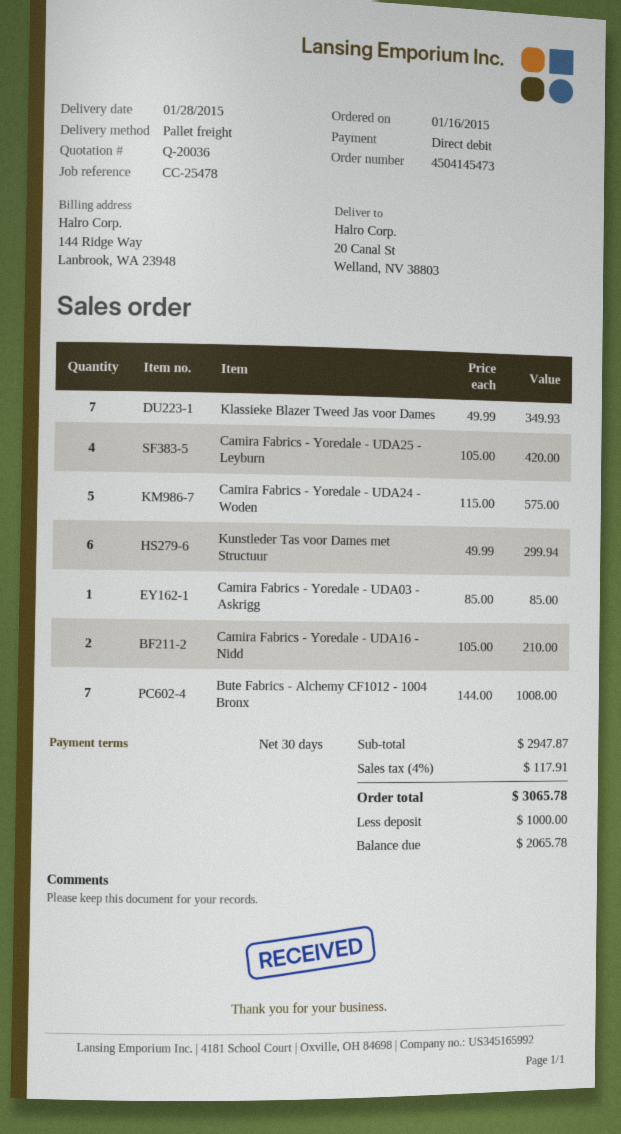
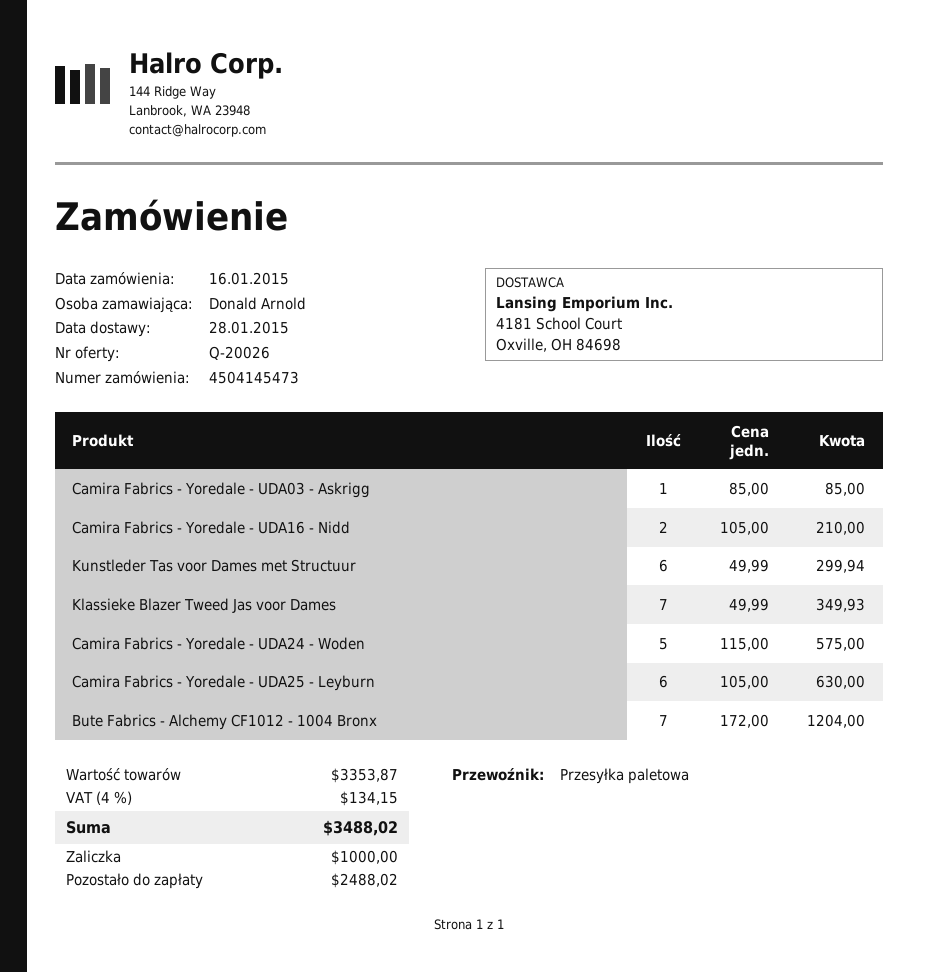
quote number: Q-20036 -> Q-20026
Camira Fabrics - Yoredale - UDA25 - Leyburn: 4 x 105.00 = 420.00 -> 6 x 105.00 = 630.00
Bute Fabrics - Alchemy CF1012 - 1004 Bronx: 7 x 144.00 = 1008.00 -> 7 x 172.00 = 1204.00
subtotal: 2947.87 -> 3353.87
tax: 4% = 117.91 -> 4% = 134.15
total: 3065.78 -> 3488.02
balance: 2065.78 -> 2488.02

